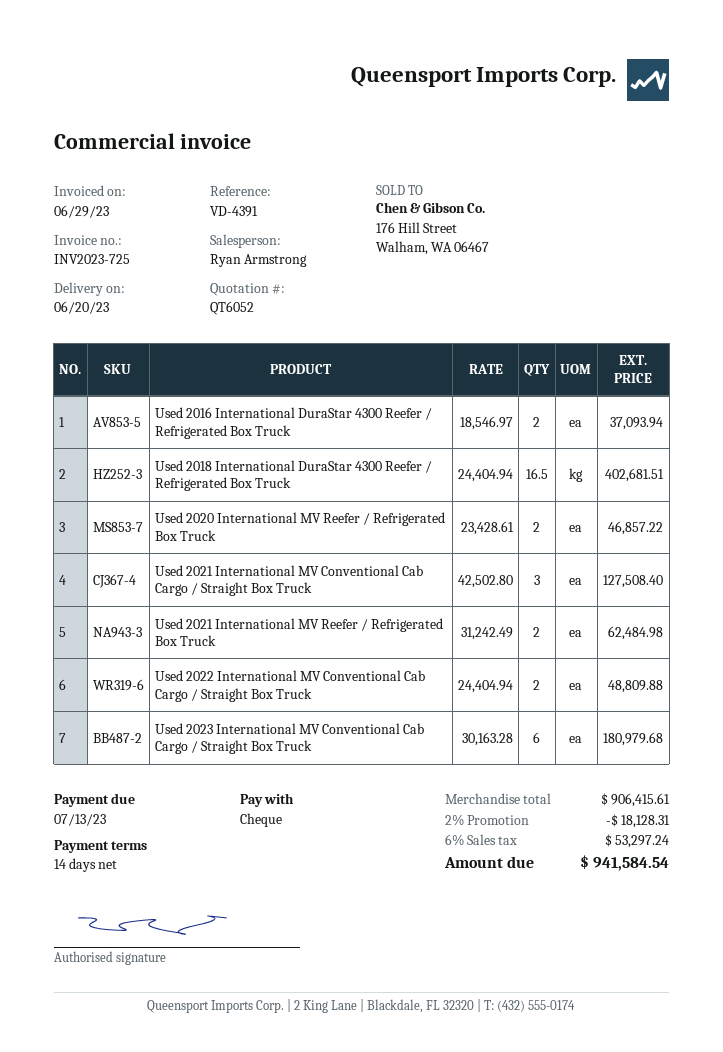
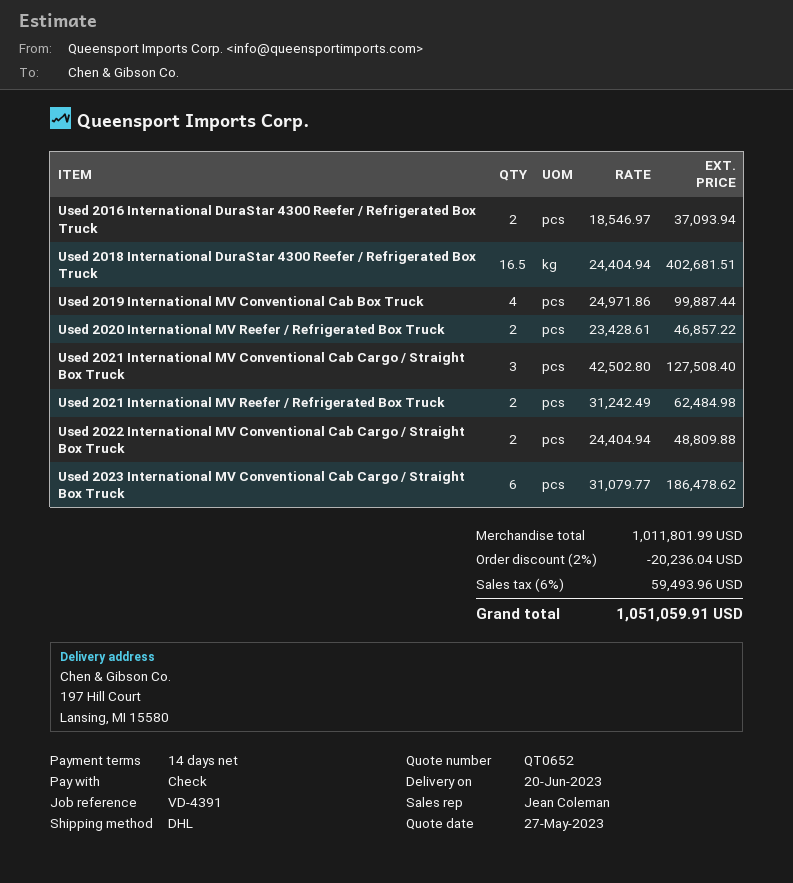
quote number: QT6052 -> QT0652
sales rep: Ryan Armstrong -> Jean Coleman
Used 2023 International MV Conventional Cab Cargo / Straight Box Truck: 6 x 30163.28 = 180979.68 -> 6 x 31079.77 = 186478.62
Used 2019 International MV Conventional Cab Box Truck: none -> 4 x 24971.86 = 99887.44
subtotal: 906415.61 -> 1011801.99
discount: 2% = 18128.31 -> 2% = 20236.04
tax: 6% = 53297.24 -> 6% = 59493.96
total: 941584.54 -> 1051059.91

